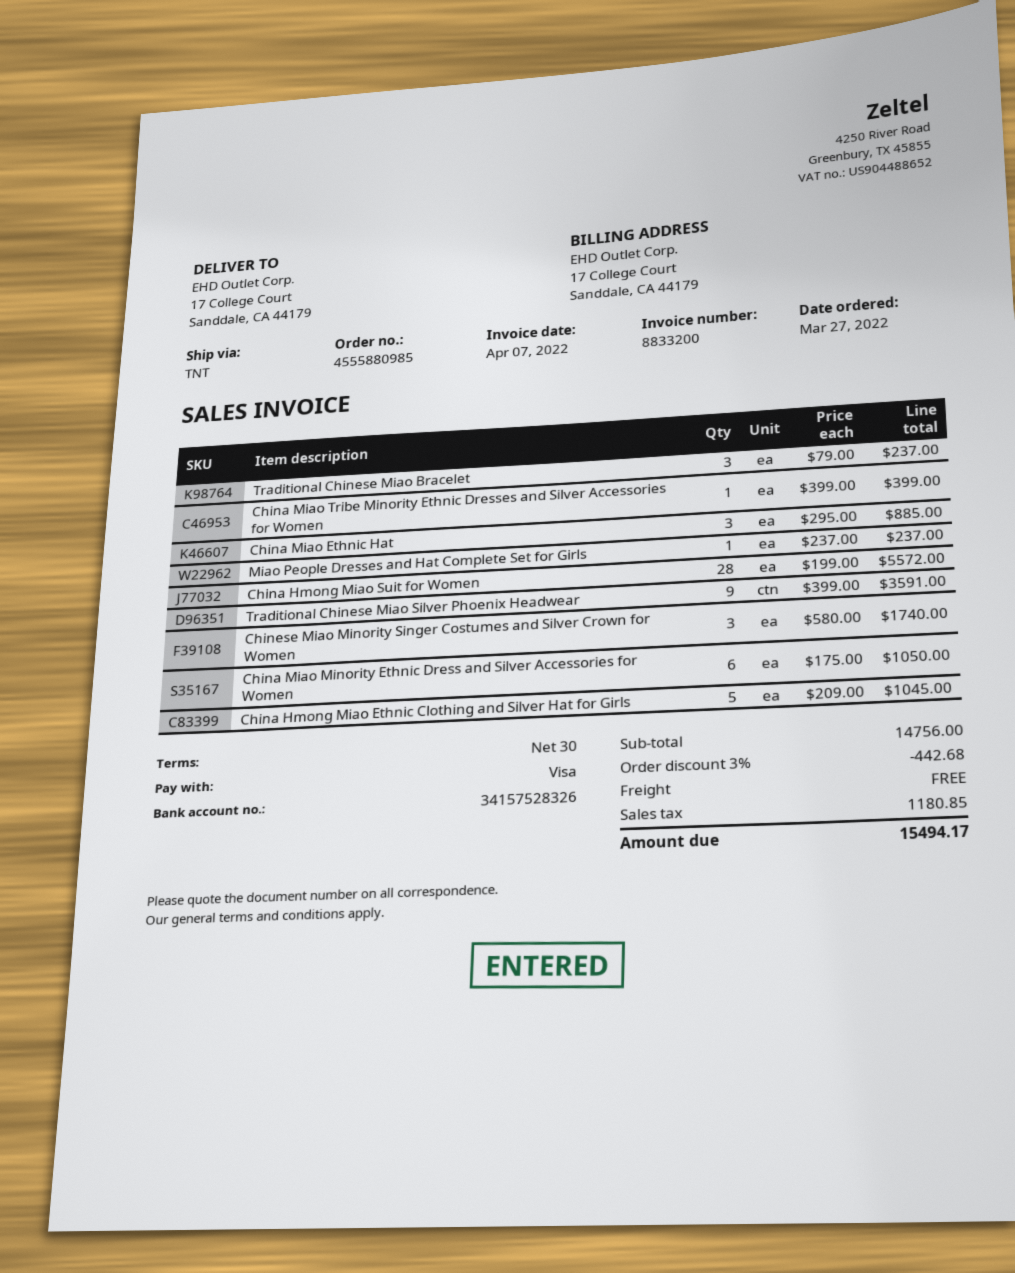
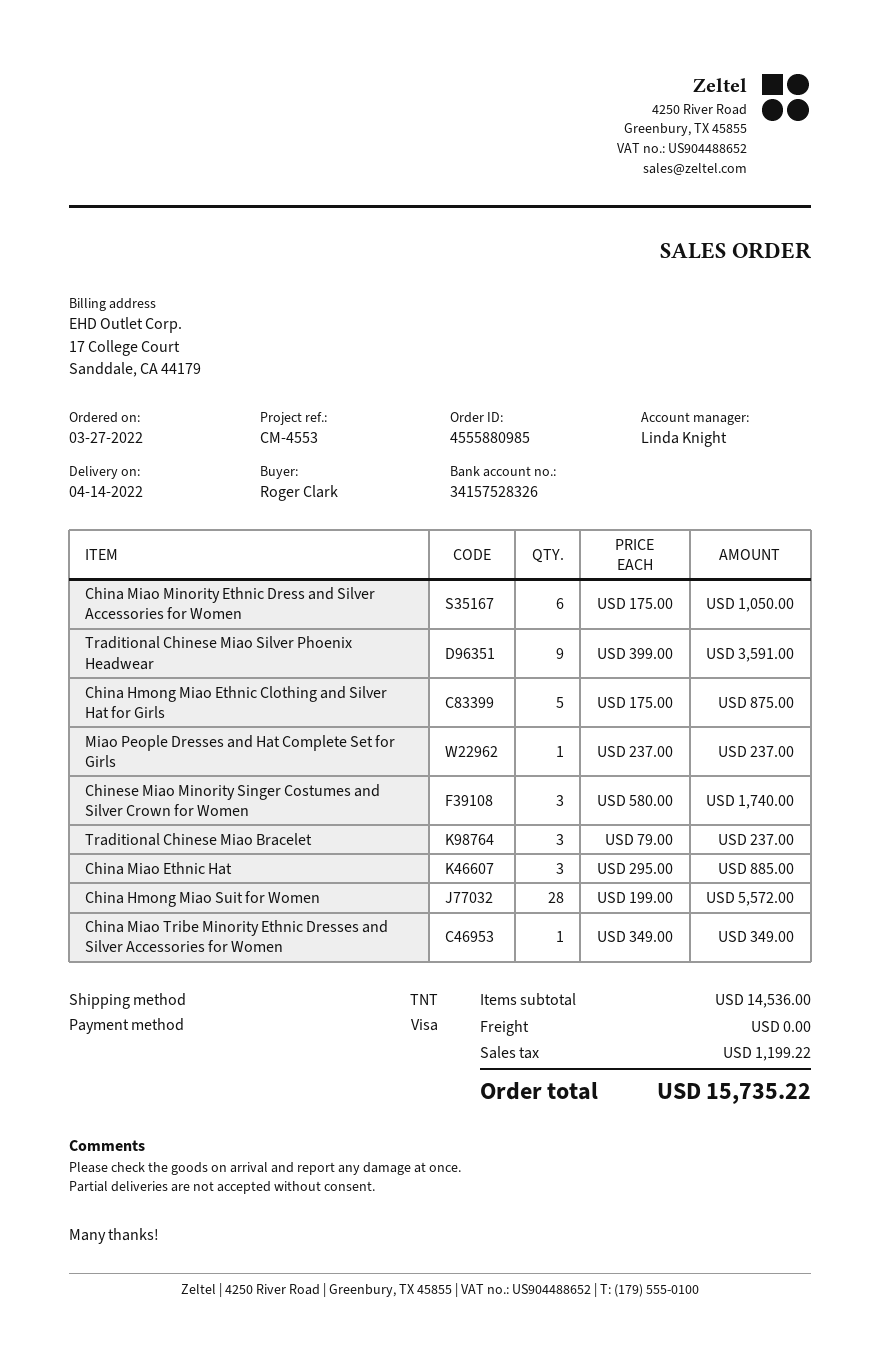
China Miao Tribe Minority Ethnic Dresses and Silver Accessories for Women: 1 x 399.00 = 399.00 -> 1 x 349.00 = 349.00
China Hmong Miao Ethnic Clothing and Silver Hat for Girls: 5 x 209.00 = 1045.00 -> 5 x 175.00 = 875.00
subtotal: 14756.00 -> 14536.00
discount: 3% = 442.68 -> none
tax: 1180.85 -> 1199.22
total: 15494.17 -> 15735.22

